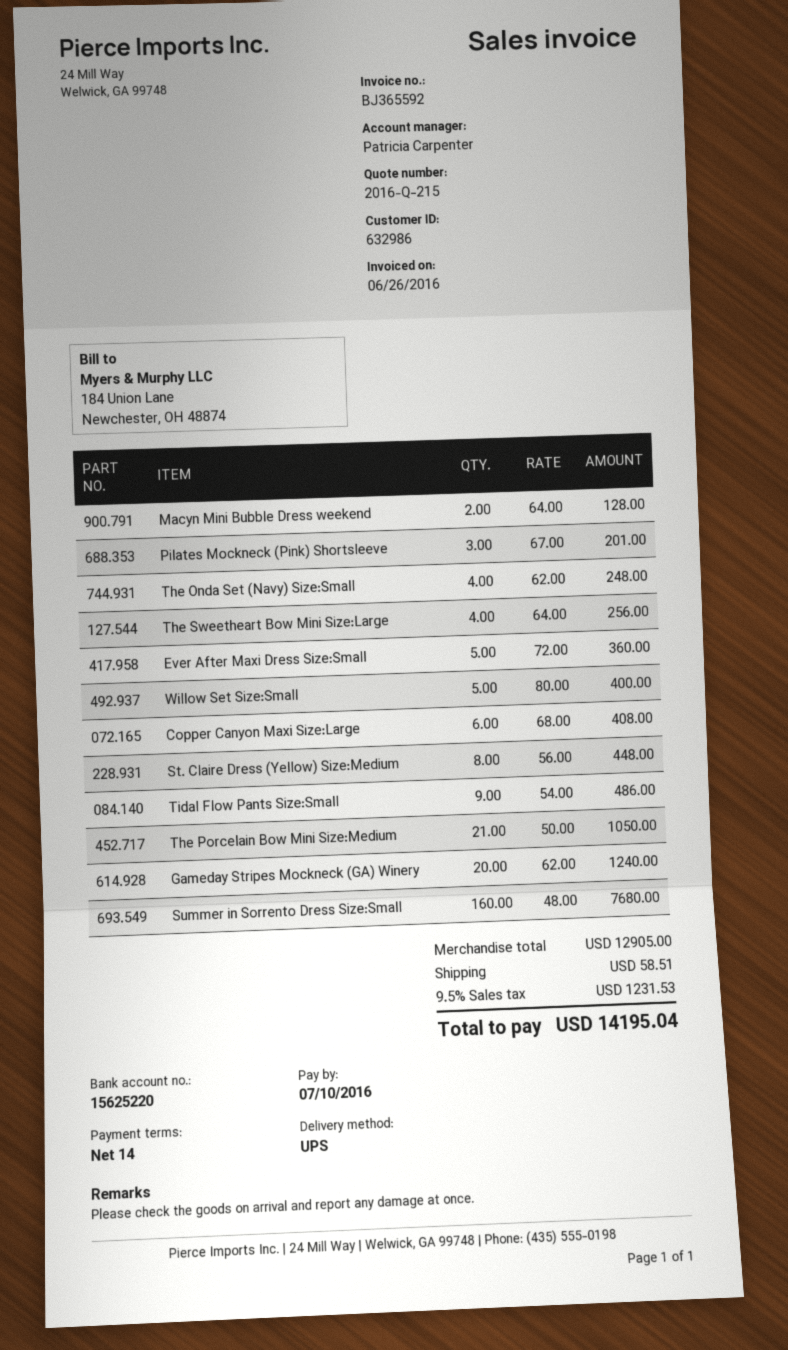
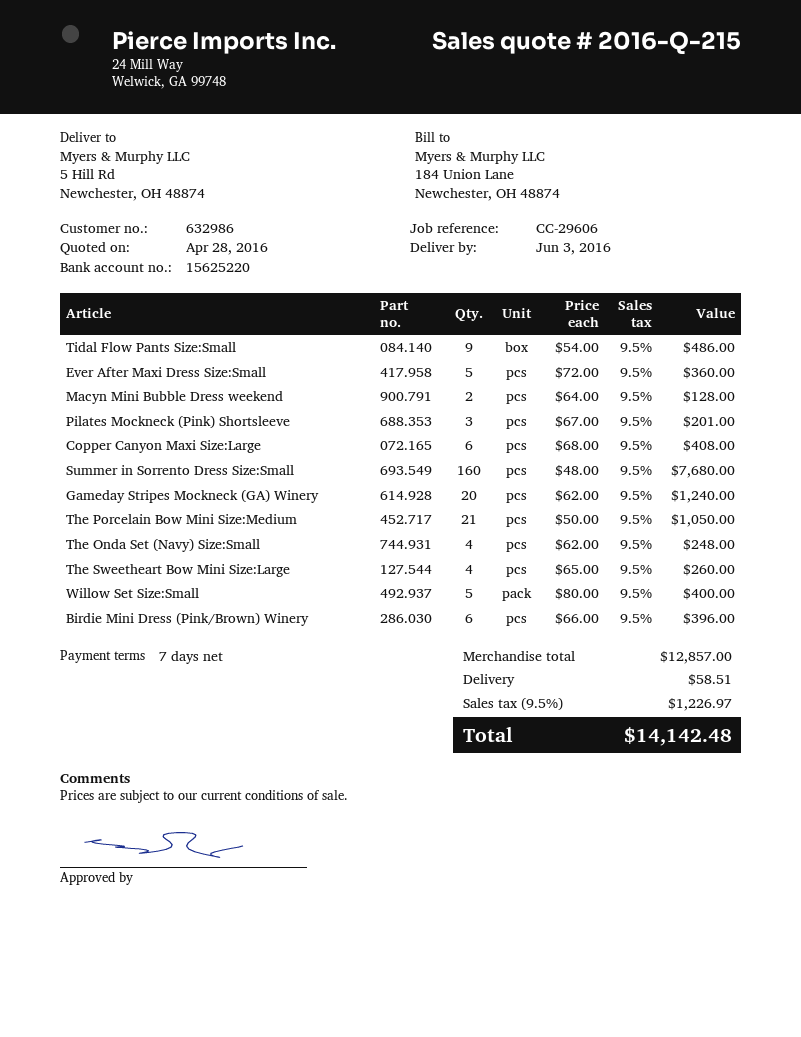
payment terms: 14 days -> 7 days
The Sweetheart Bow Mini Size:Large: 4 x 64.00 = 256.00 -> 4 x 65.00 = 260.00
St. Claire Dress (Yellow) Size:Medium: 8 x 56.00 = 448.00 -> none
Birdie Mini Dress (Pink/Brown) Winery: none -> 6 x 66.00 = 396.00
subtotal: 12905.00 -> 12857.00
tax: 9.5% = 1231.53 -> 9.5% = 1226.97
total: 14195.04 -> 14142.48

